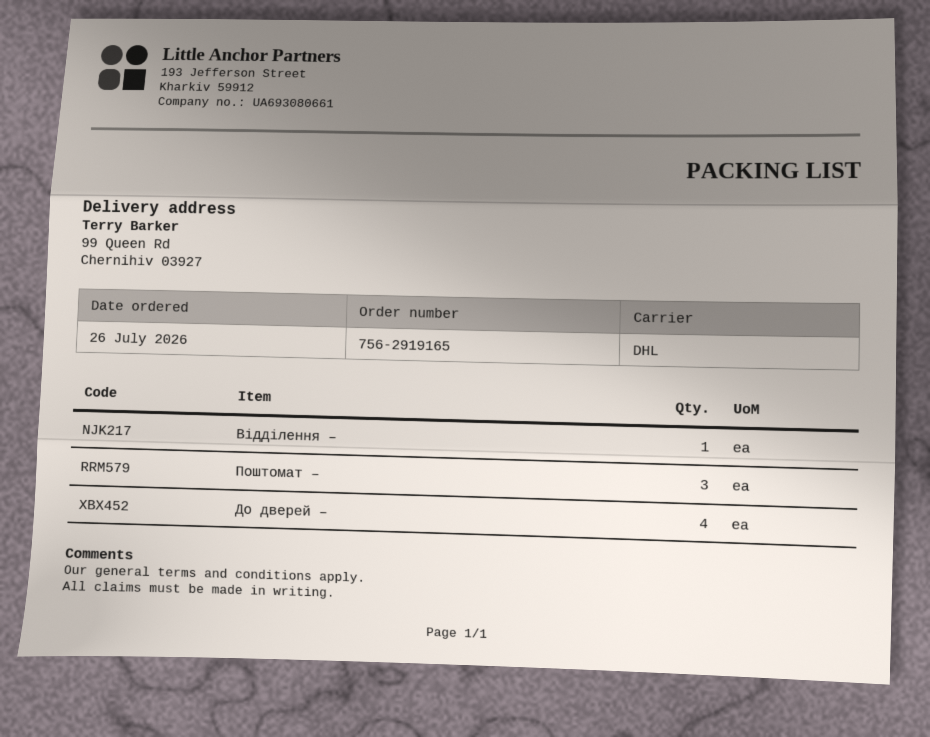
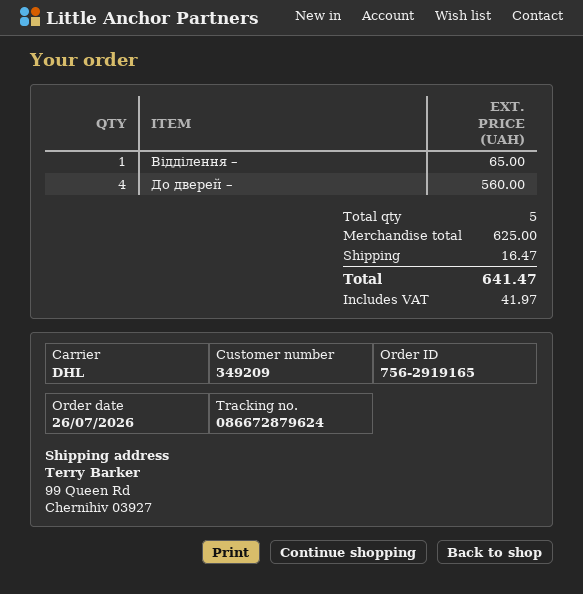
Поштомат –: 3 -> none

